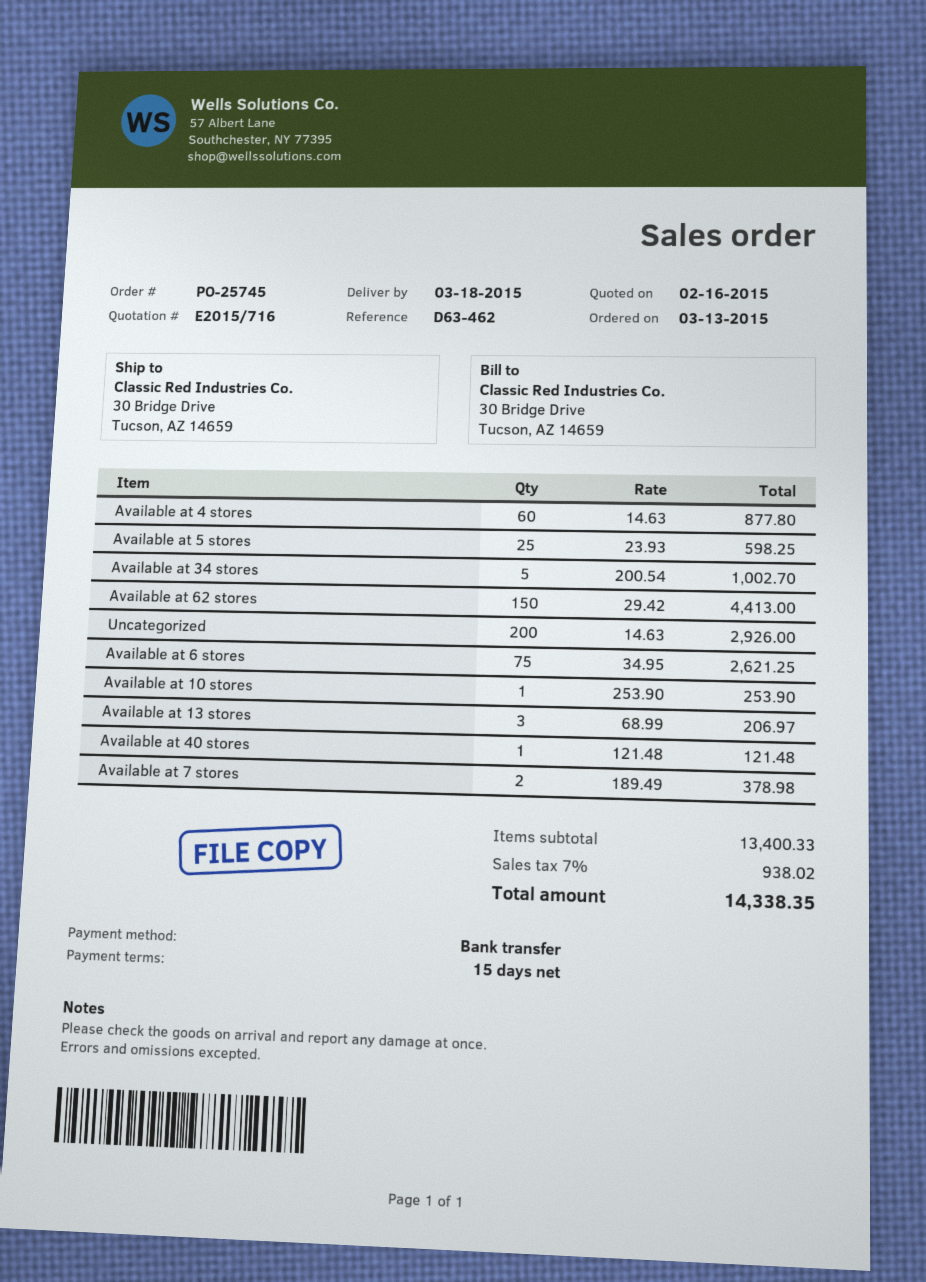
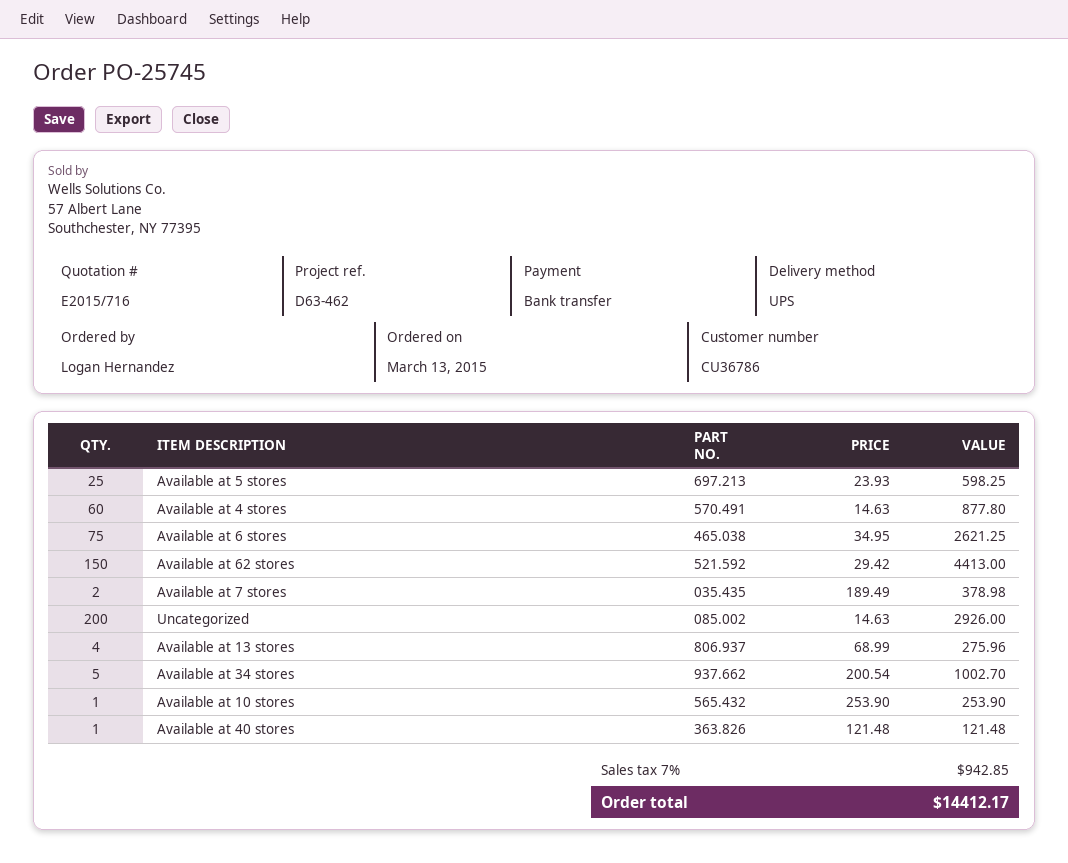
Available at 13 stores: 3 x 68.99 = 206.97 -> 4 x 68.99 = 275.96
tax: 7% = 938.02 -> 7% = 942.85
total: 14338.35 -> 14412.17

